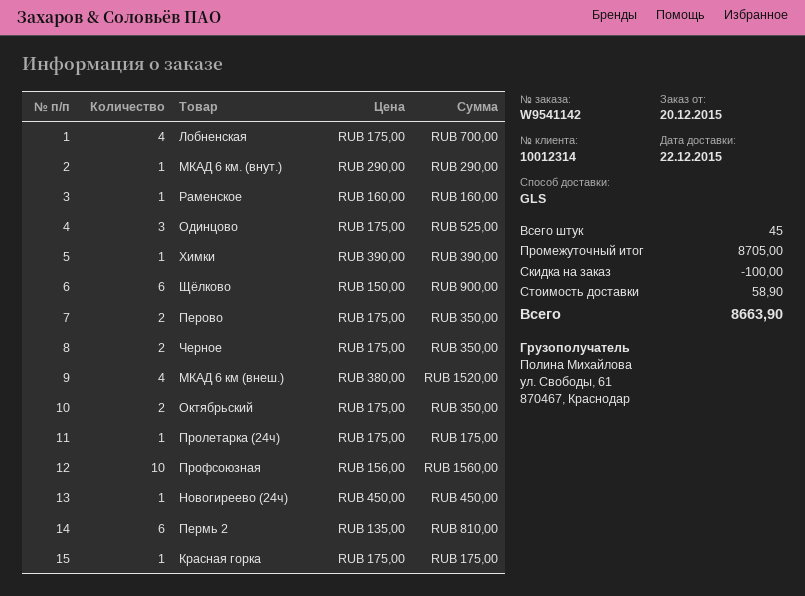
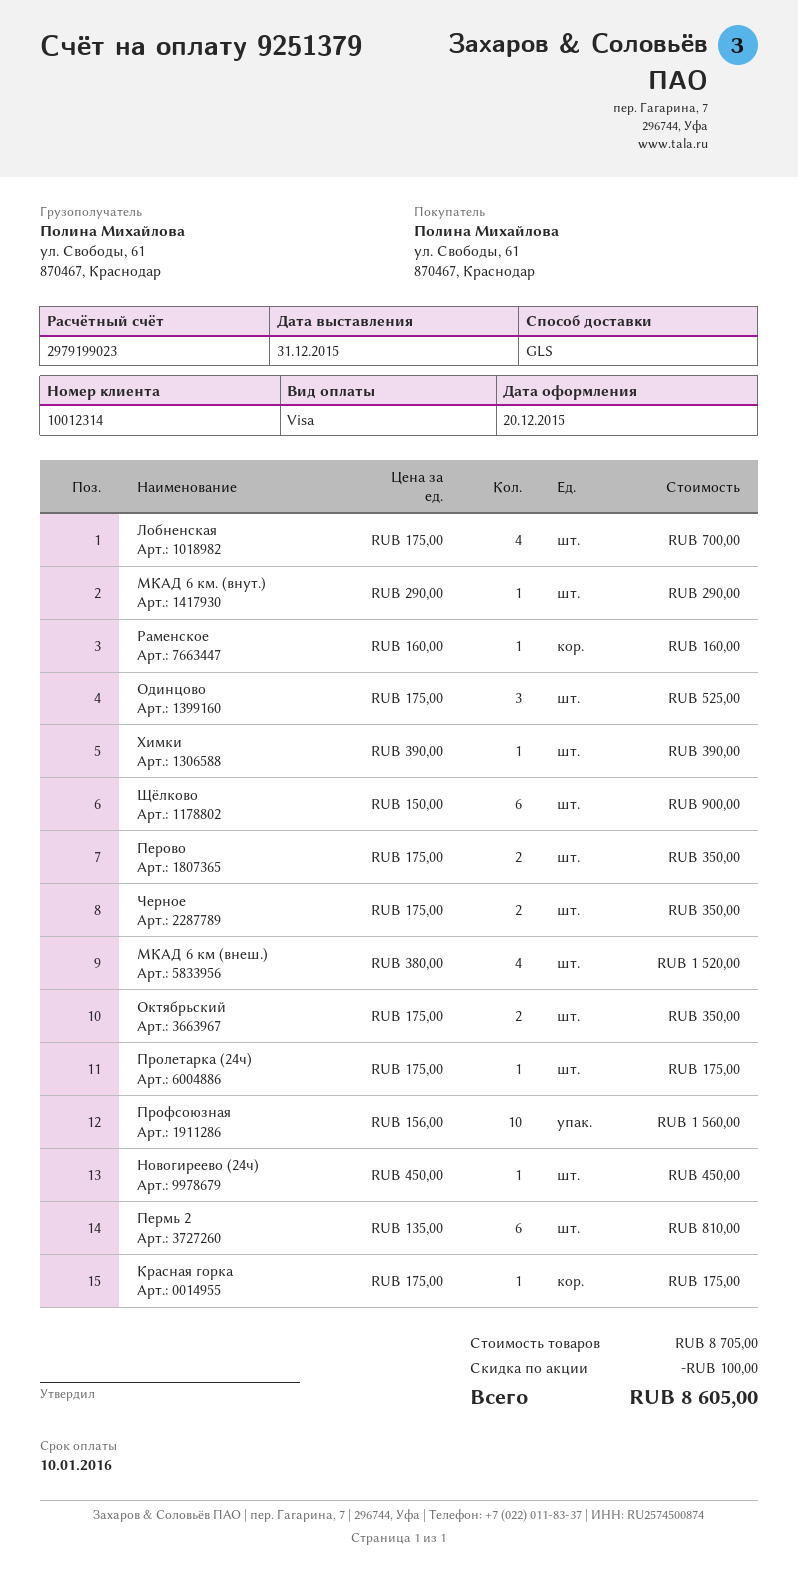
shipping: 58.90 -> none
total: 8663.90 -> 8605.00

